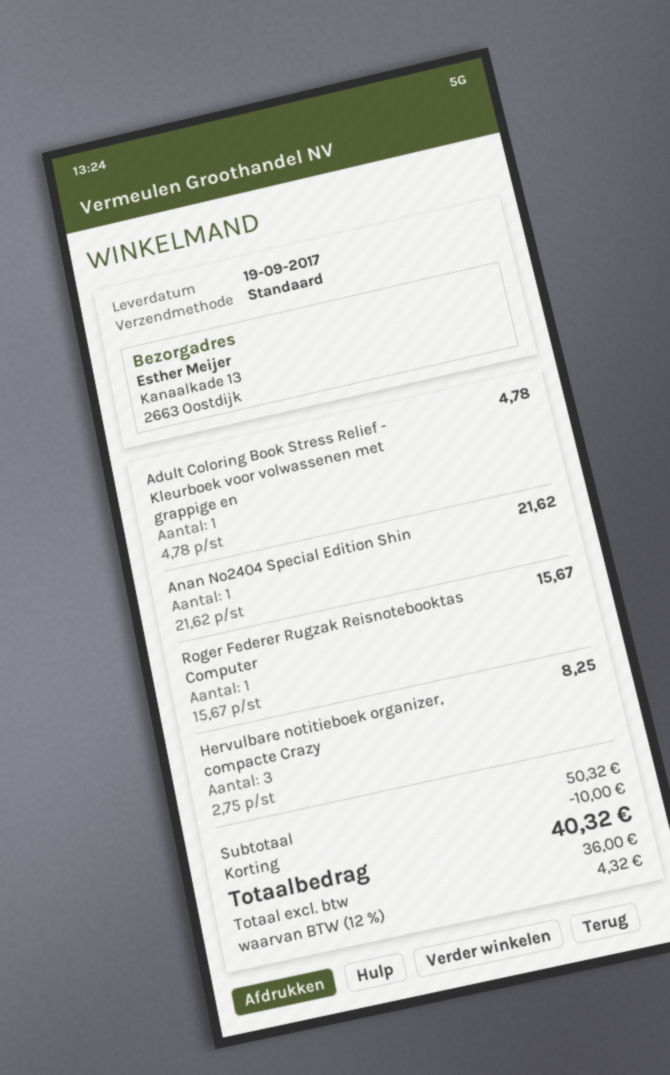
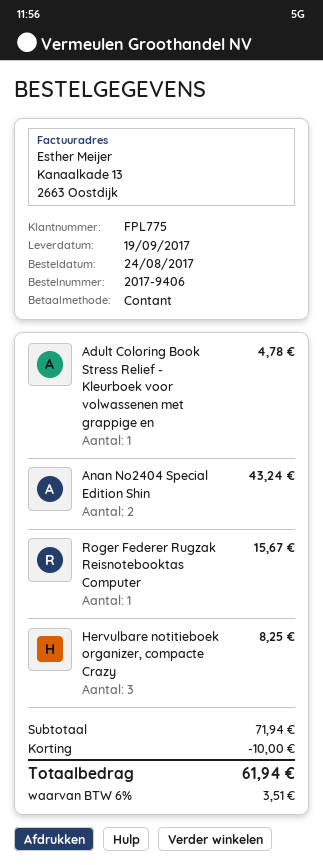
Anan No2404 Special Edition Shin: 1 for 21.62 -> 2 for 43.24
subtotal: 50.32 -> 71.94
tax: 12% = 4.32 -> 6% = 3.51
total: 40.32 -> 61.94

